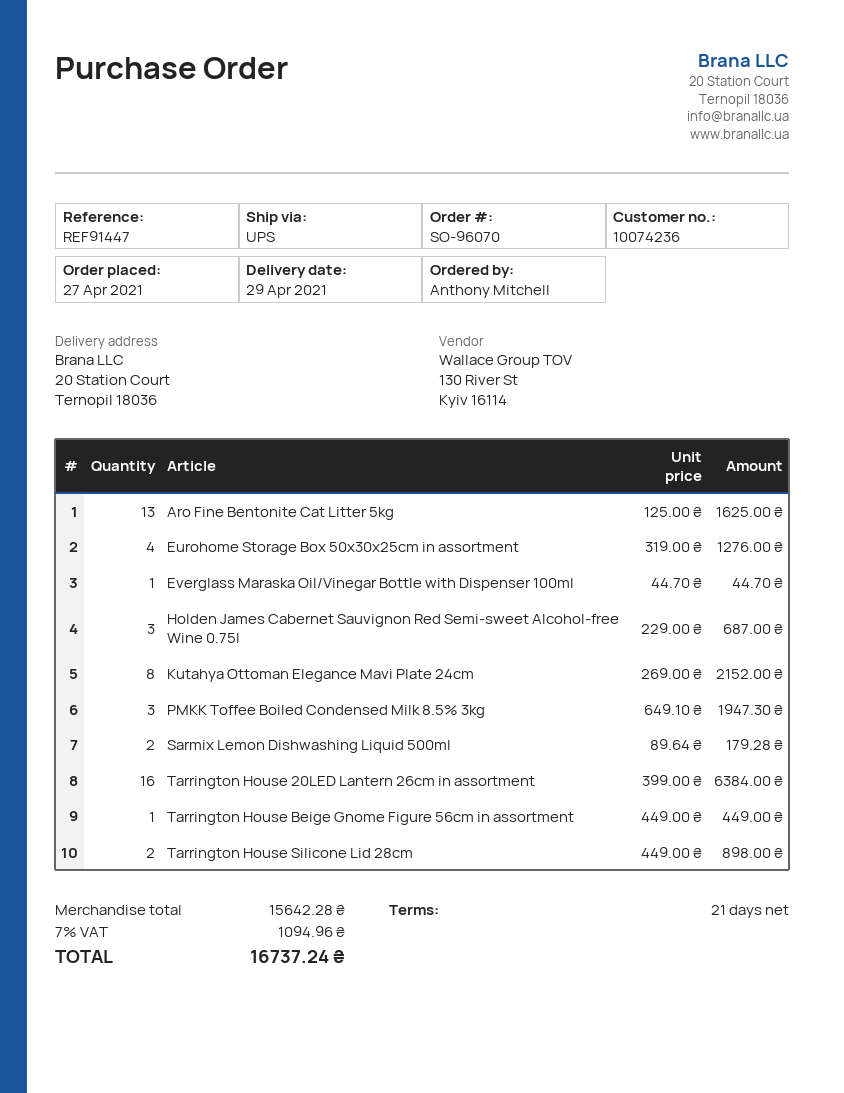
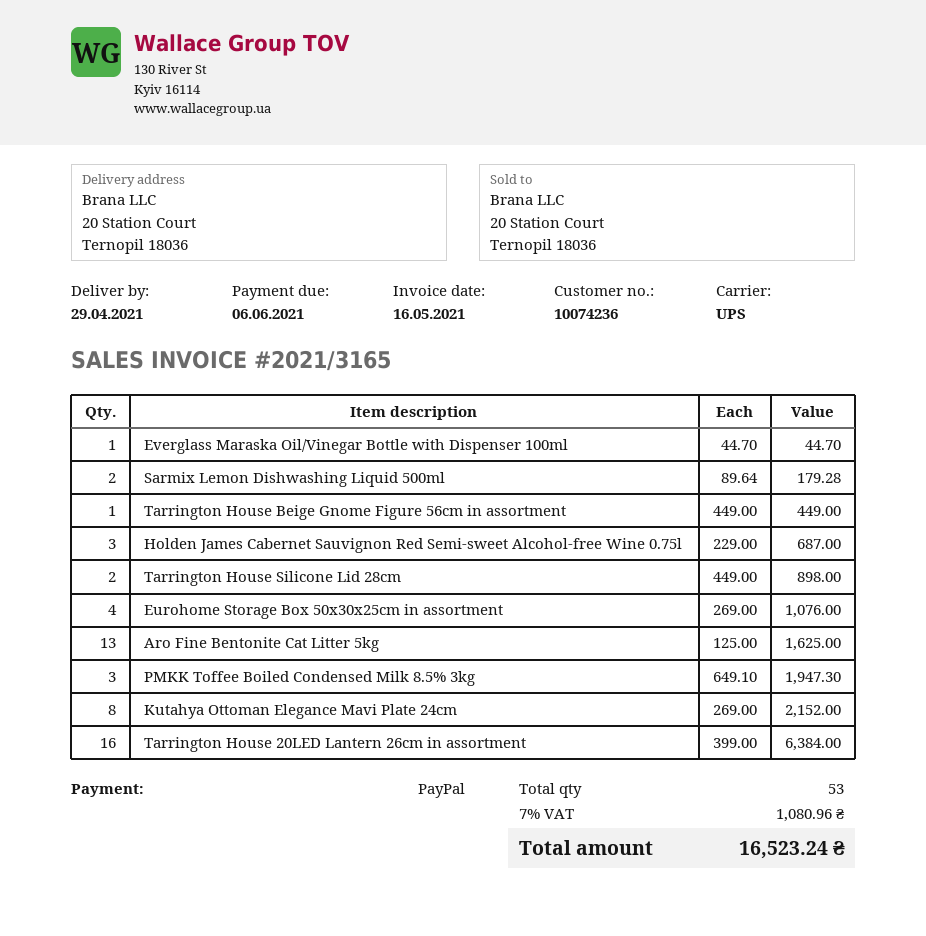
Eurohome Storage Box 50x30x25cm in assortment: 4 x 319.00 = 1276.00 -> 4 x 269.00 = 1076.00
tax: 7% = 1094.96 -> 7% = 1080.96
total: 16737.24 -> 16523.24

